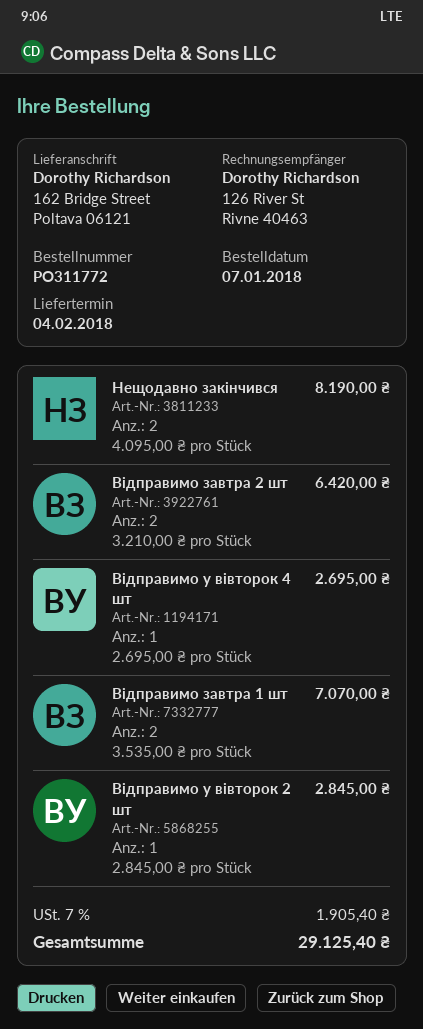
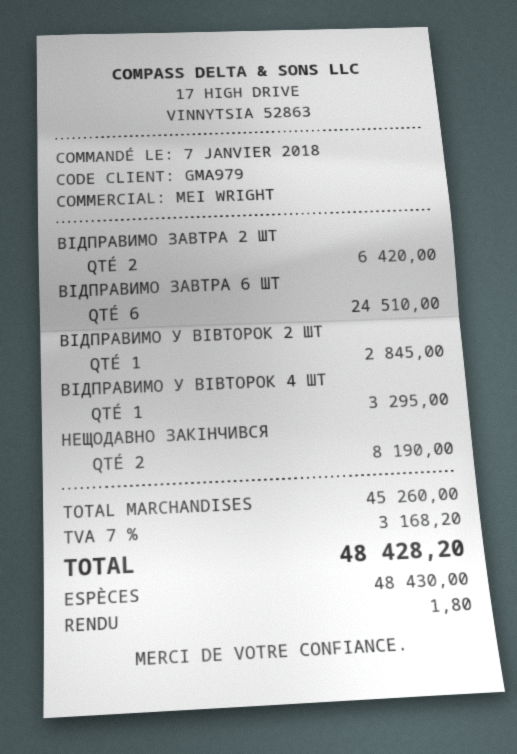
Відправимо у вівторок 4 шт: 1 for 2695.00 -> 1 for 3295.00
Відправимо завтра 1 шт: 2 for 7070.00 -> none
ВІДПРАВИМО ЗАВТРА 6 ШТ: none -> 6 for 24510.00
tax: 7% = 1905.40 -> 7% = 3168.20
total: 29125.40 -> 48428.20

